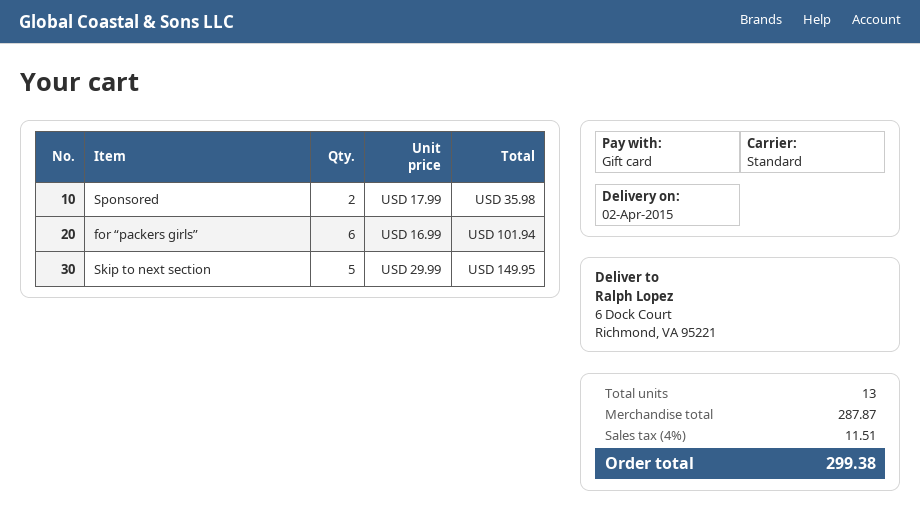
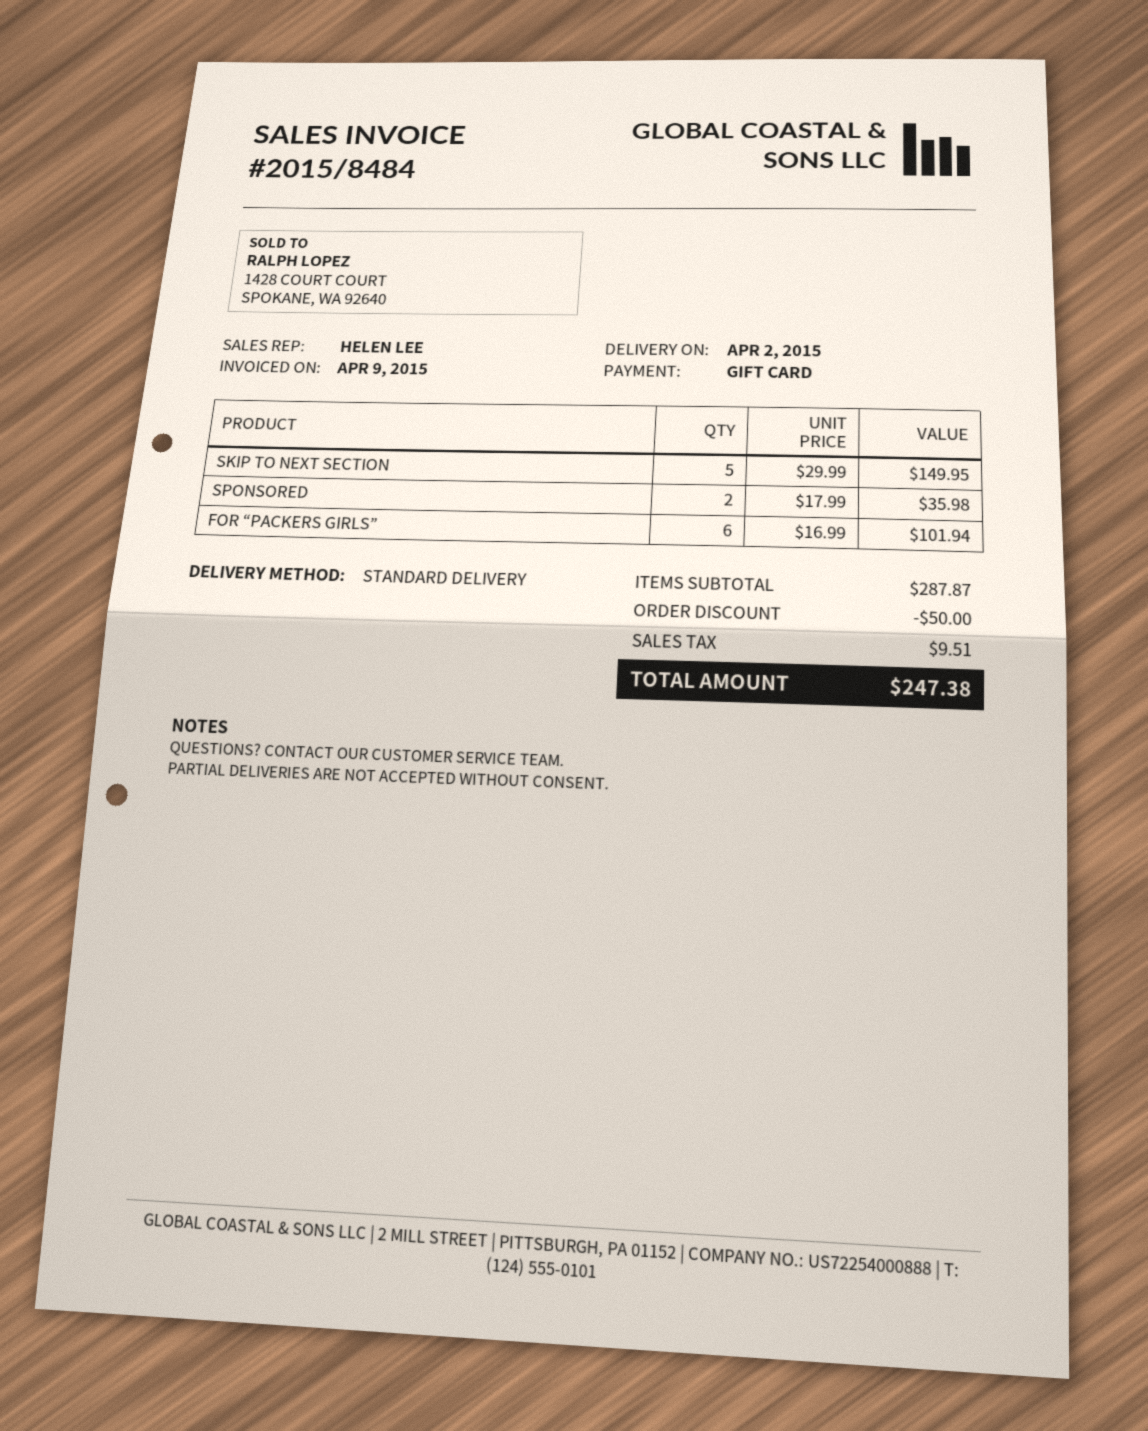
discount: none -> 50.00
tax: 11.51 -> 9.51
total: 299.38 -> 247.38

